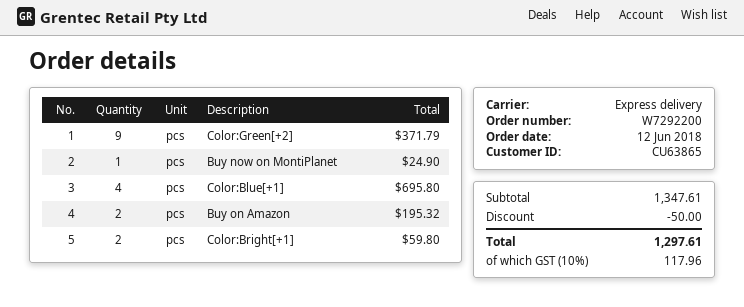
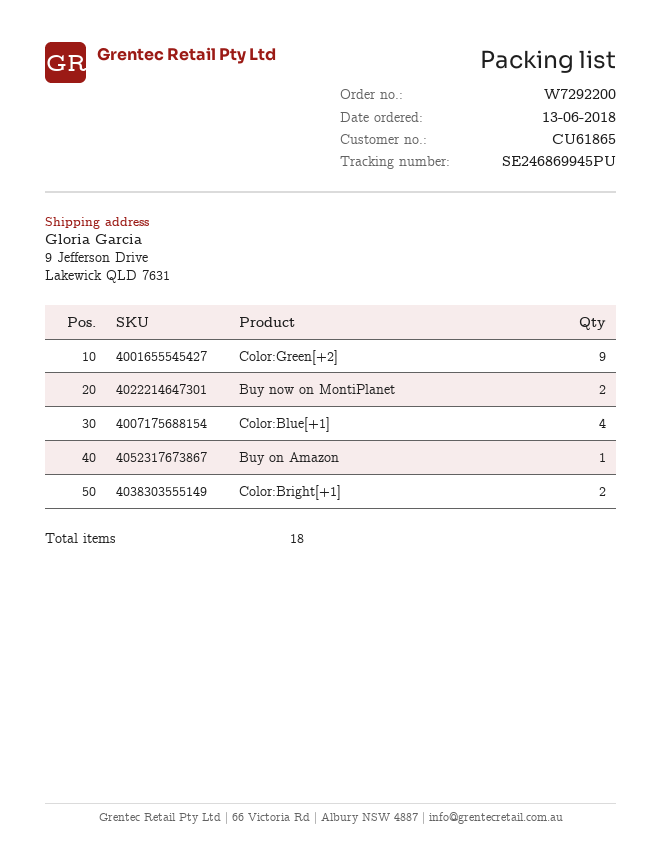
order date: 2018-06-12 -> 2018-06-13
customer number: CU63865 -> CU61865
Buy now on MontiPlanet: 1 -> 2
Buy on Amazon: 2 -> 1

